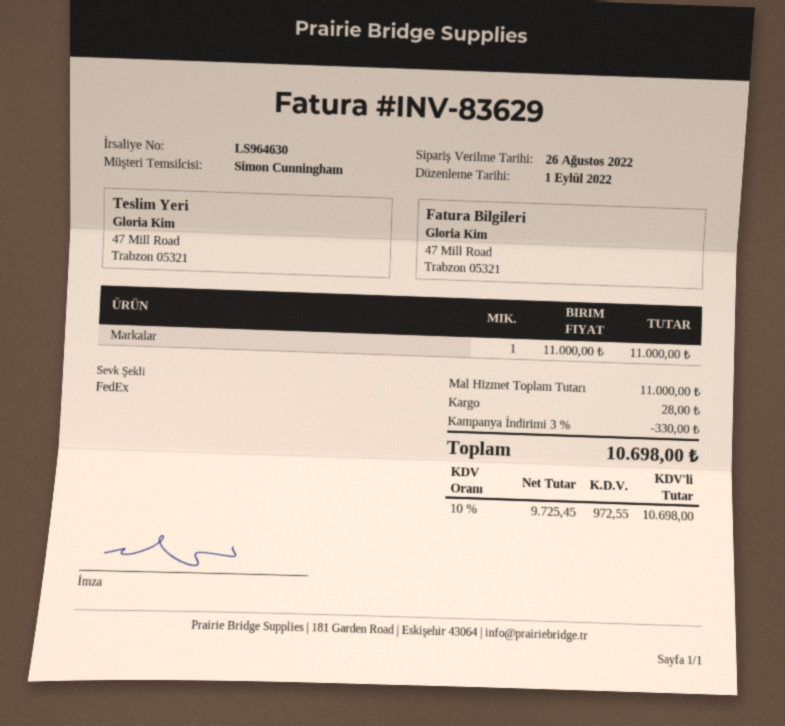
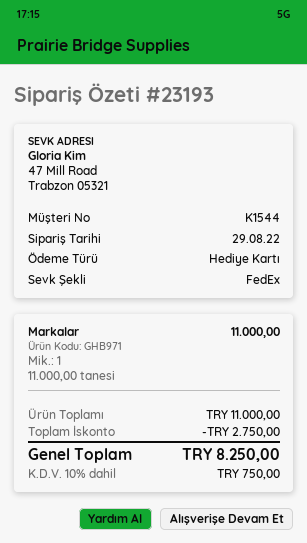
order date: 2022-08-26 -> 2022-08-29
discount: 330.00 -> 2750.00
shipping: 28.00 -> none
tax: 10% = 972.55 -> 10% = 750.00
total: 10698.00 -> 8250.00

